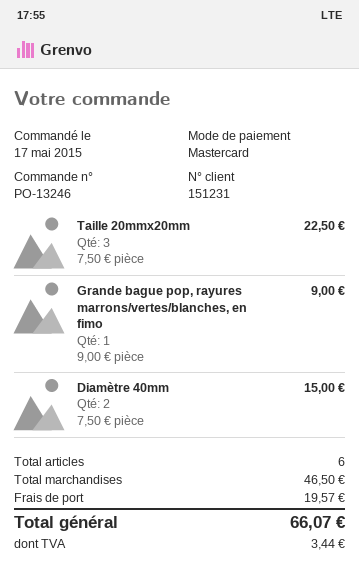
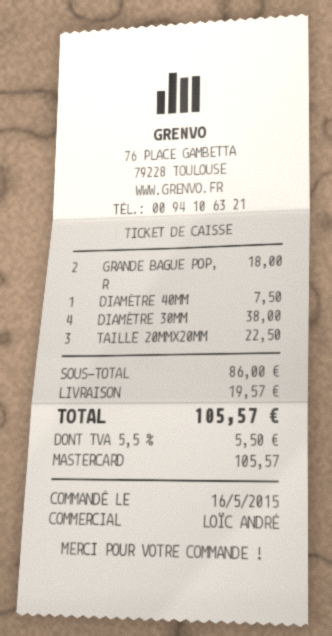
order date: 2015-05-17 -> 2015-05-16
Grande bague pop, rayures marrons/vertes/blanches, en fimo: 1 for 9.00 -> 2 for 18.00
Diamètre 40mm: 2 for 15.00 -> 1 for 7.50
DIAMÈTRE 30MM: none -> 4 for 38.00
subtotal: 46.50 -> 86.00
tax: 3.44 -> 5.50
total: 66.07 -> 105.57

